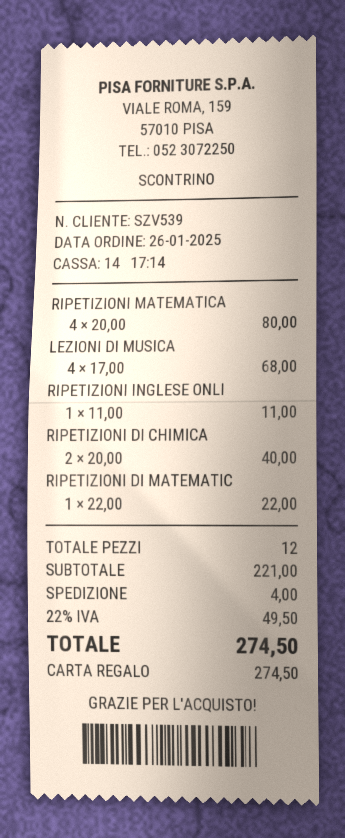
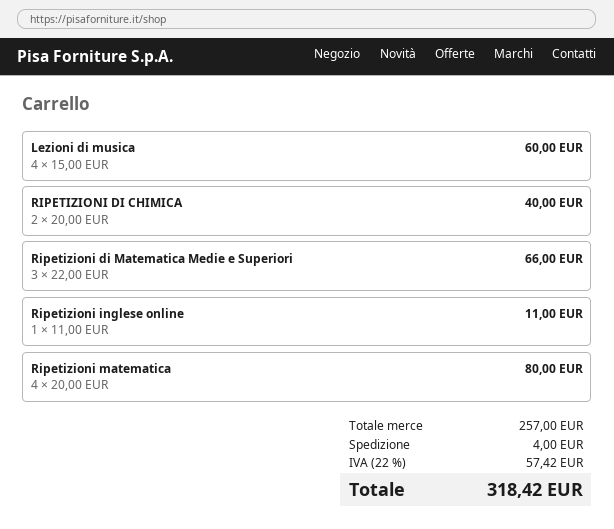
LEZIONI DI MUSICA: 4 x 17.00 = 68.00 -> 4 x 15.00 = 60.00
RIPETIZIONI DI MATEMATIC: 1 x 22.00 = 22.00 -> 3 x 22.00 = 66.00
subtotal: 221.00 -> 257.00
tax: 22% = 49.50 -> 22% = 57.42
total: 274.50 -> 318.42

